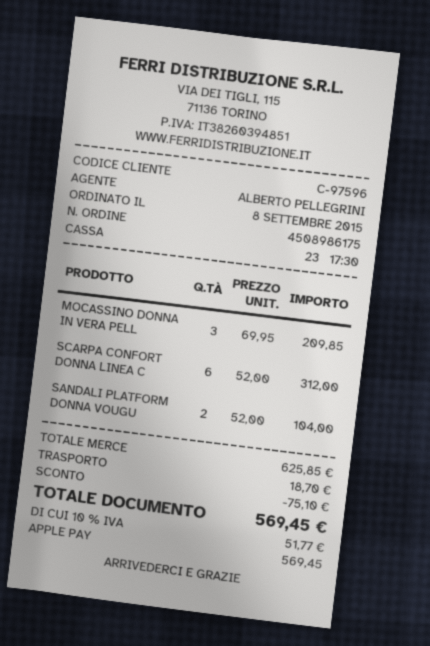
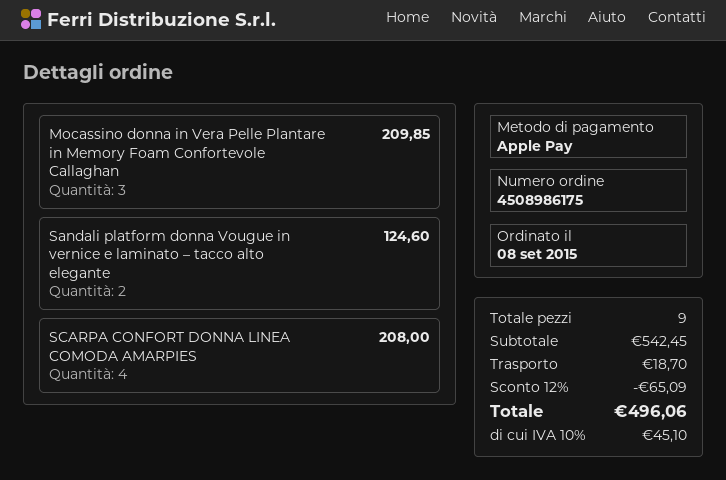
SCARPA CONFORT DONNA LINEA C: 6 for 312.00 -> 4 for 208.00
SANDALI PLATFORM DONNA VOUGU: 2 for 104.00 -> 2 for 124.60
subtotal: 625.85 -> 542.45
discount: 75.10 -> 65.09
tax: 10% = 51.77 -> 10% = 45.10
total: 569.45 -> 496.06

